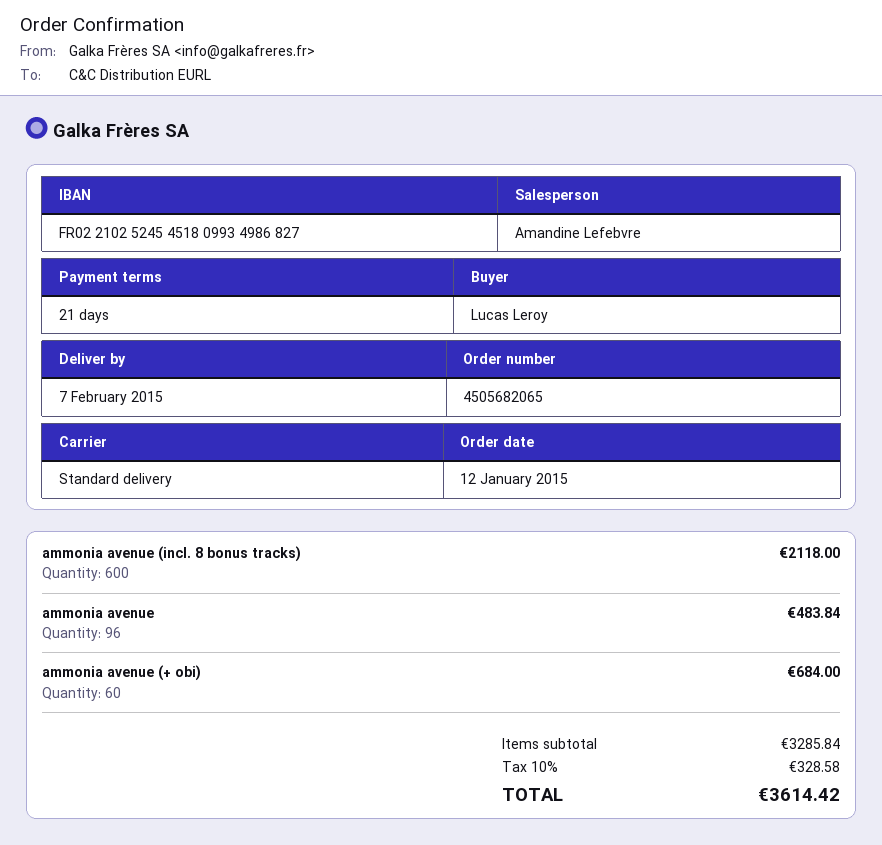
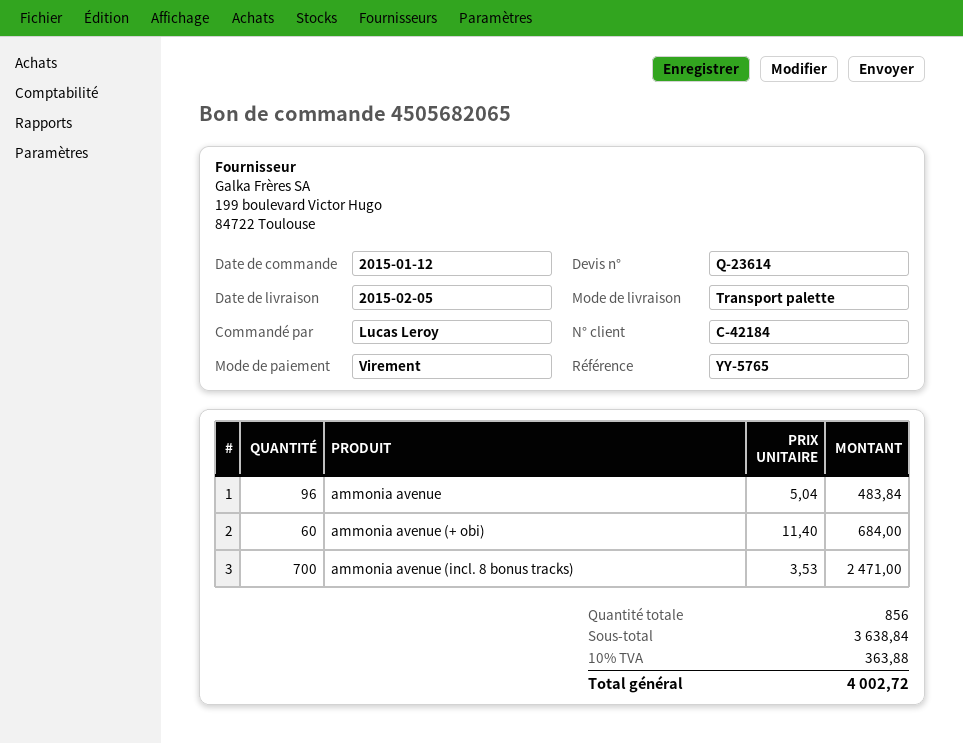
delivery date: 2015-02-07 -> 2015-02-05
shipping method: standard -> pallet freight
ammonia avenue (incl. 8 bonus tracks): 600 for 2118.00 -> 700 for 2471.00
subtotal: 3285.84 -> 3638.84
tax: 10% = 328.58 -> 10% = 363.88
total: 3614.42 -> 4002.72

